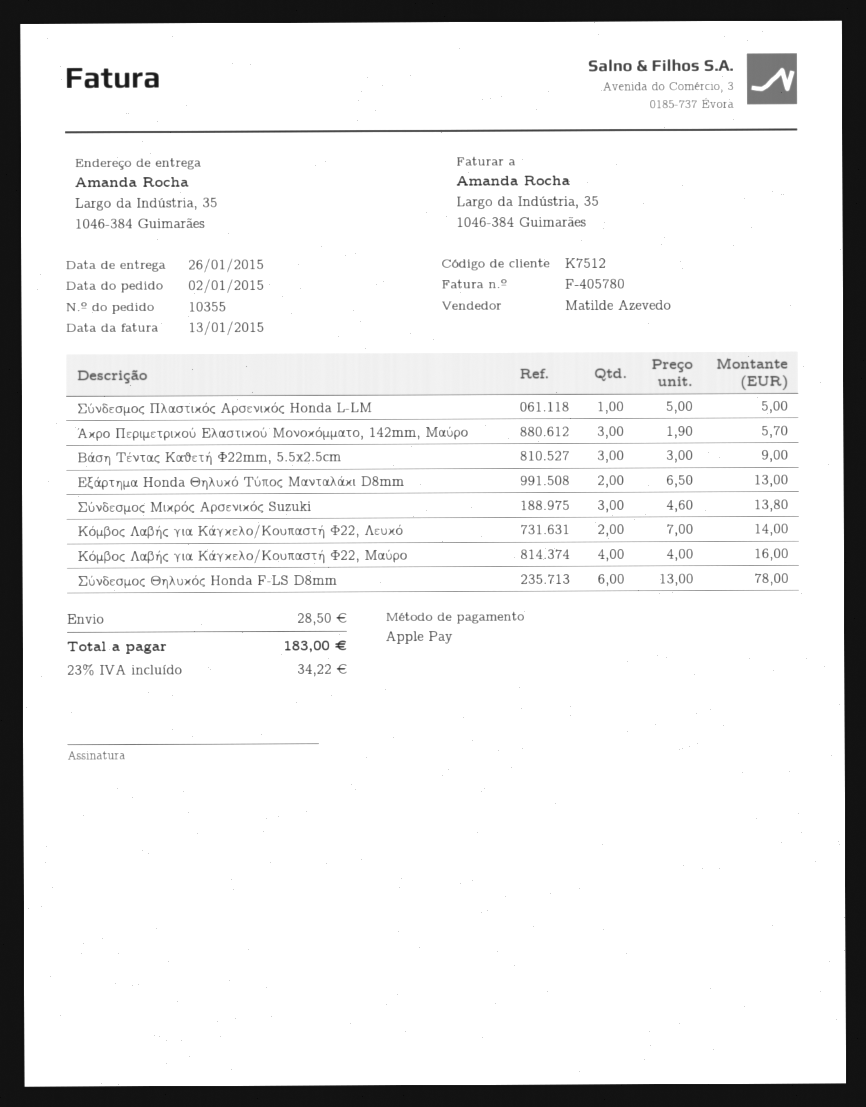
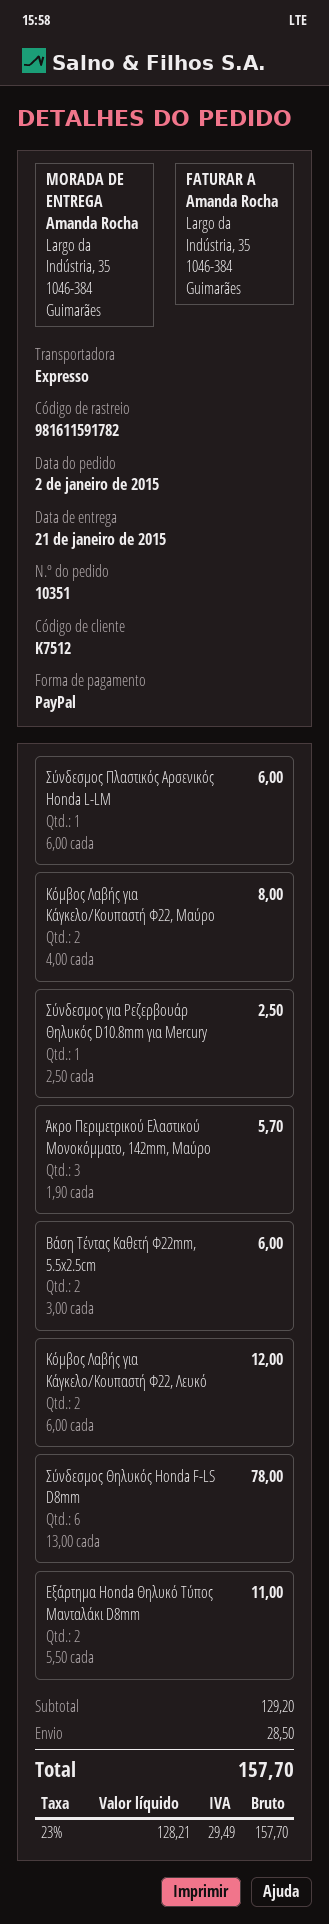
order number: 10355 -> 10351
delivery date: 2015-01-26 -> 2015-01-21
payment method: Apple Pay -> PayPal
Σύνδεσμος Πλαστικός Αρσενικός Honda L-LM: 1 x 5.00 = 5.00 -> 1 x 6.00 = 6.00
Βάση Τέντας Καθετή Φ22mm, 5.5x2.5cm: 3 x 3.00 = 9.00 -> 2 x 3.00 = 6.00
Εξάρτημα Honda Θηλυκό Τύπος Μανταλάκι D8mm: 2 x 6.50 = 13.00 -> 2 x 5.50 = 11.00
Σύνδεσμος Μικρός Αρσενικός Suzuki: 3 x 4.60 = 13.80 -> none
Κόμβος Λαβής για Κάγκελο/Κουπαστή Φ22, Λευκό: 2 x 7.00 = 14.00 -> 2 x 6.00 = 12.00
Κόμβος Λαβής για Κάγκελο/Κουπαστή Φ22, Μαύρο: 4 x 4.00 = 16.00 -> 2 x 4.00 = 8.00
Σύνδεσμος για Ρεζερβουάρ Θηλυκός D10.8mm για Mercury: none -> 1 x 2.50 = 2.50
tax: 23% = 34.22 -> 23% = 29.49
total: 183.00 -> 157.70

